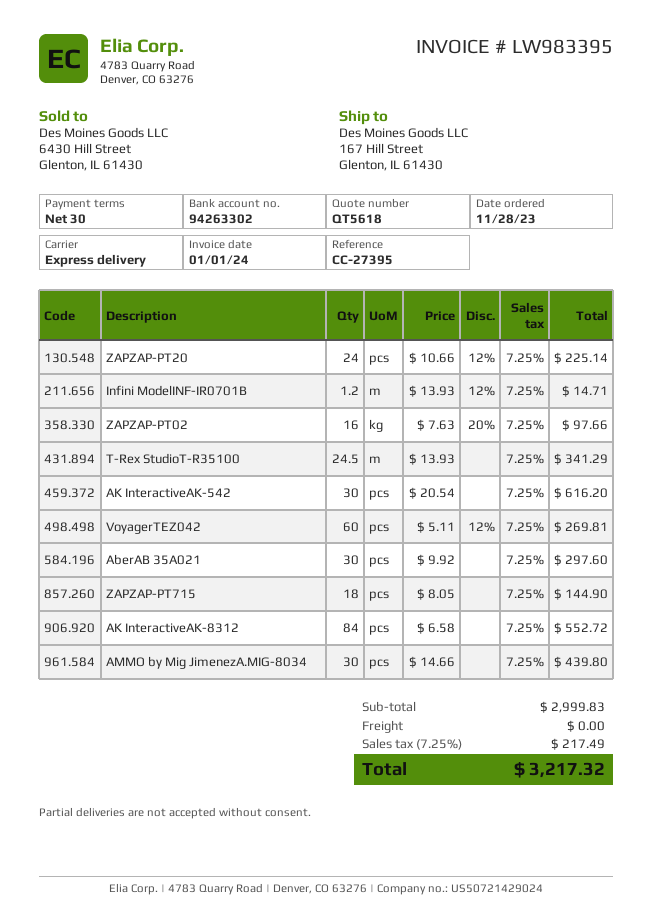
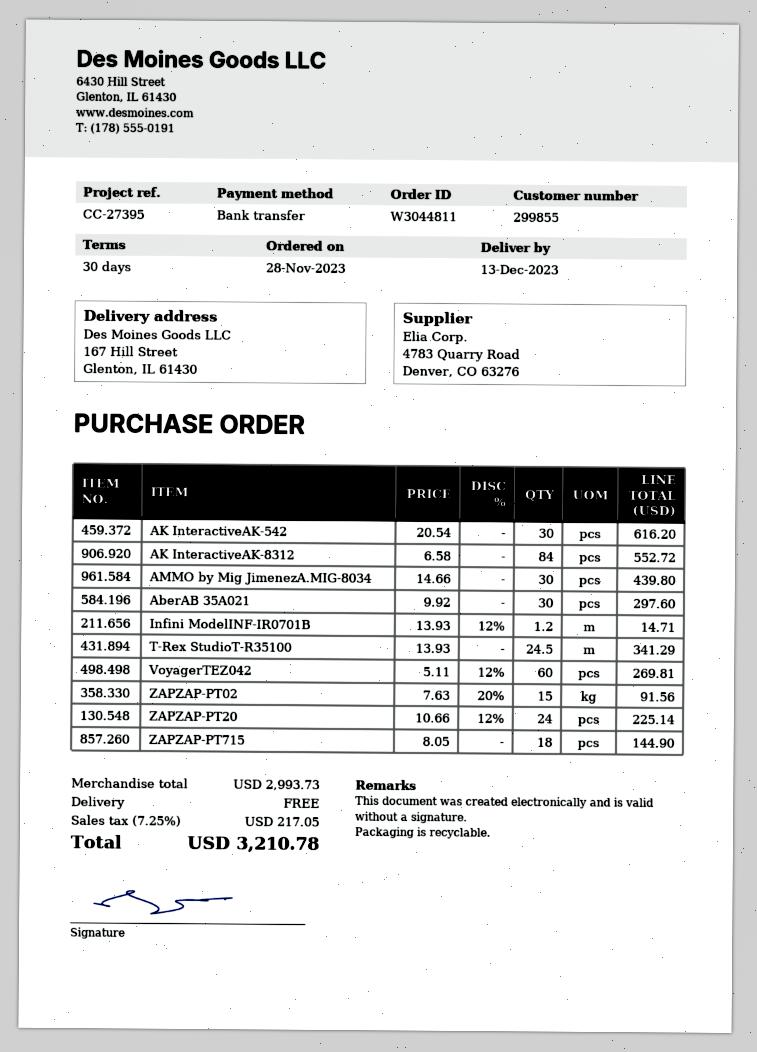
ZAPZAP-PT02: 16 x 7.63 - 20% = 97.66 -> 15 x 7.63 - 20% = 91.56
subtotal: 2999.83 -> 2993.73
tax: 7.25% = 217.49 -> 7.25% = 217.05
total: 3217.32 -> 3210.78

